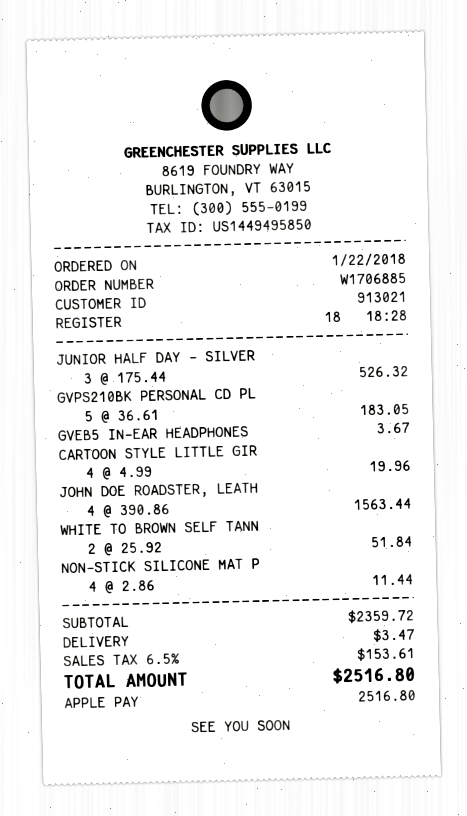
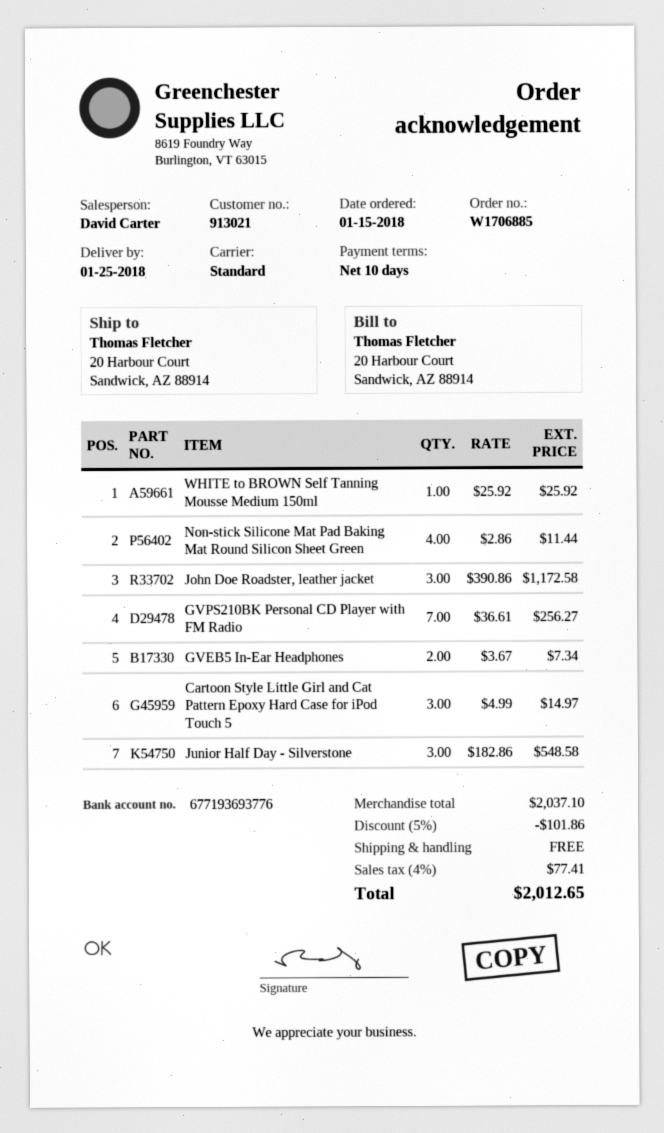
order date: 2018-01-22 -> 2018-01-15
JUNIOR HALF DAY - SILVER: 3 x 175.44 = 526.32 -> 3 x 182.86 = 548.58
GVPS210BK PERSONAL CD PL: 5 x 36.61 = 183.05 -> 7 x 36.61 = 256.27
GVEB5 IN-EAR HEADPHONES: 1 x 3.67 = 3.67 -> 2 x 3.67 = 7.34
CARTOON STYLE LITTLE GIR: 4 x 4.99 = 19.96 -> 3 x 4.99 = 14.97
JOHN DOE ROADSTER, LEATH: 4 x 390.86 = 1563.44 -> 3 x 390.86 = 1172.58
WHITE TO BROWN SELF TANN: 2 x 25.92 = 51.84 -> 1 x 25.92 = 25.92
subtotal: 2359.72 -> 2037.10
discount: none -> 5% = 101.86
shipping: 3.47 -> 0.00
tax: 6.5% = 153.61 -> 4% = 77.41
total: 2516.80 -> 2012.65

